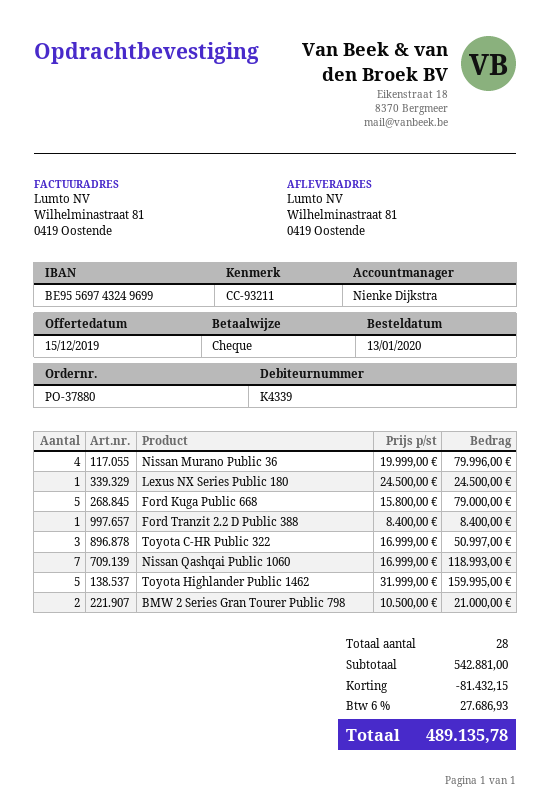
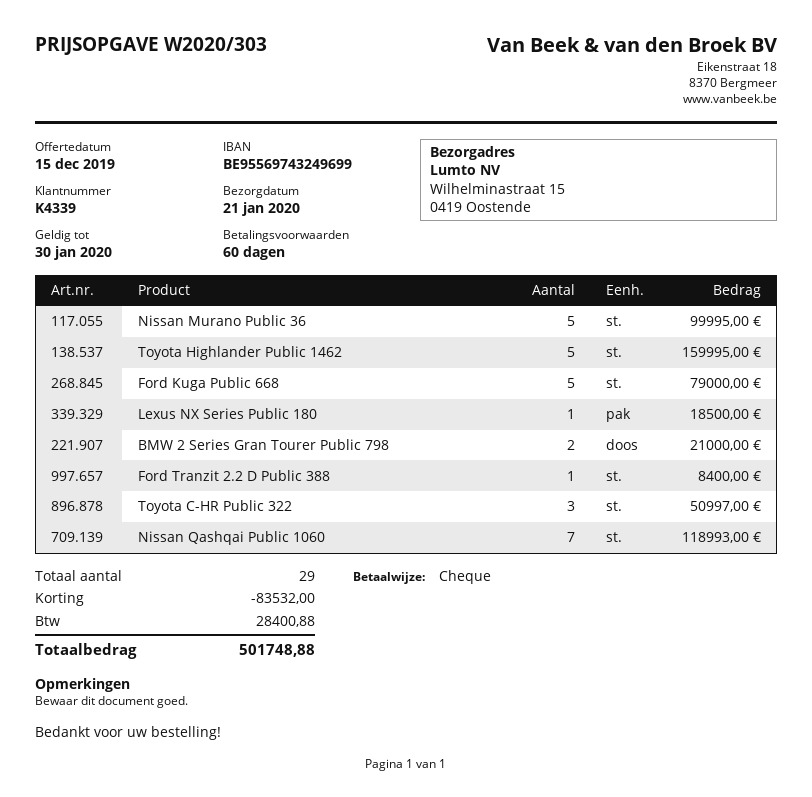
ship to: Wilhelminastraat 81, 0419 Oostende -> Wilhelminastraat 15, 0419 Oostende
Nissan Murano Public 36: 4 for 79996.00 -> 5 for 99995.00
Lexus NX Series Public 180: 1 for 24500.00 -> 1 for 18500.00
total quantity: 28 -> 29
discount: 81432.15 -> 83532.00
tax: 27686.93 -> 28400.88
total: 489135.78 -> 501748.88

